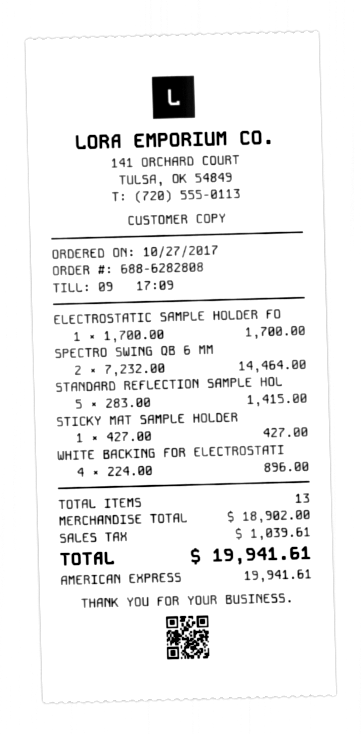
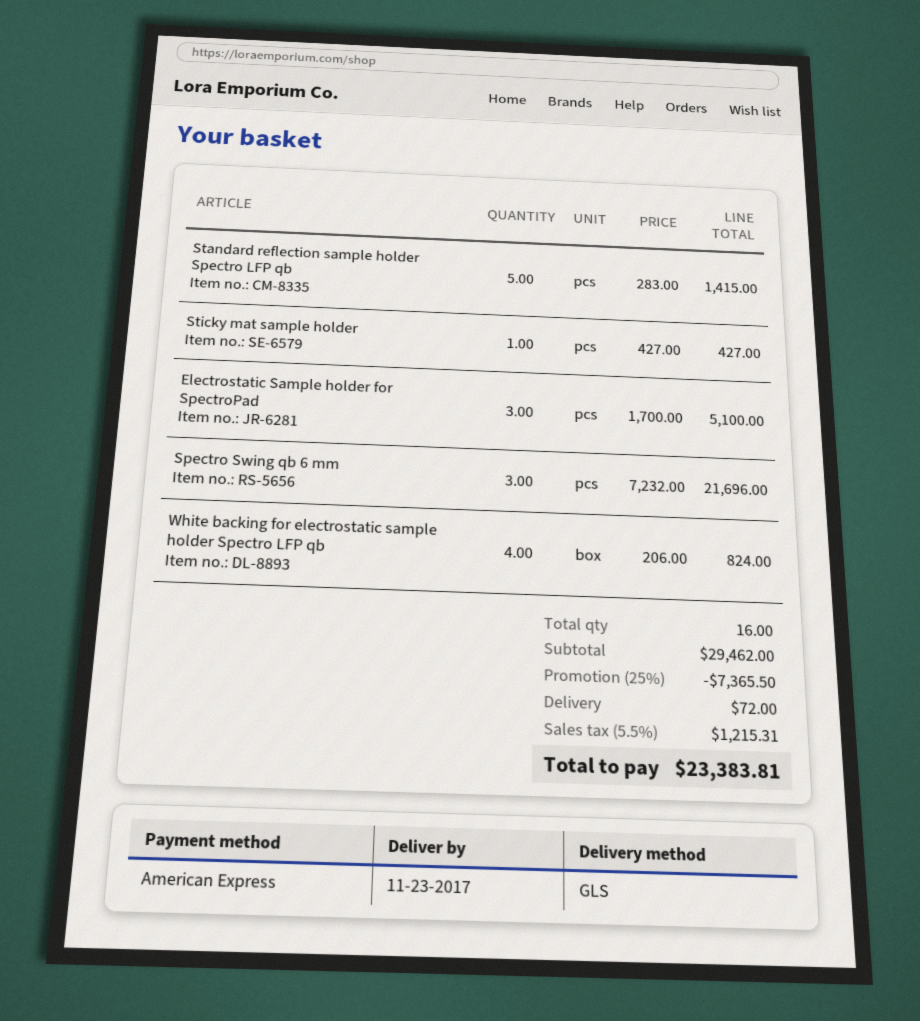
ELECTROSTATIC SAMPLE HOLDER FO: 1 x 1700.00 = 1700.00 -> 3 x 1700.00 = 5100.00
SPECTRO SWING QB 6 MM: 2 x 7232.00 = 14464.00 -> 3 x 7232.00 = 21696.00
WHITE BACKING FOR ELECTROSTATI: 4 x 224.00 = 896.00 -> 4 x 206.00 = 824.00
total quantity: 13 -> 16
subtotal: 18902.00 -> 29462.00
discount: none -> 25% = 7365.50
shipping: none -> 72.00
tax: 1039.61 -> 1215.31
total: 19941.61 -> 23383.81

